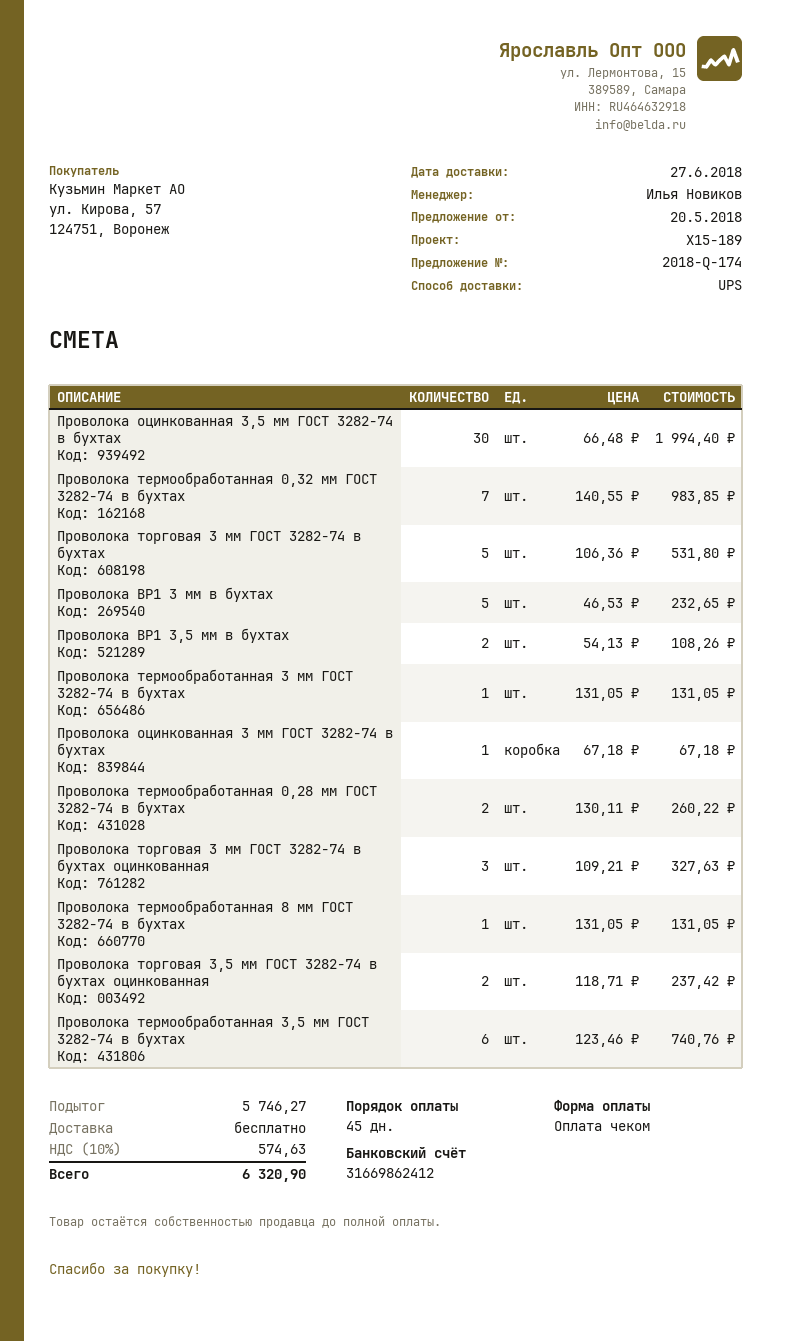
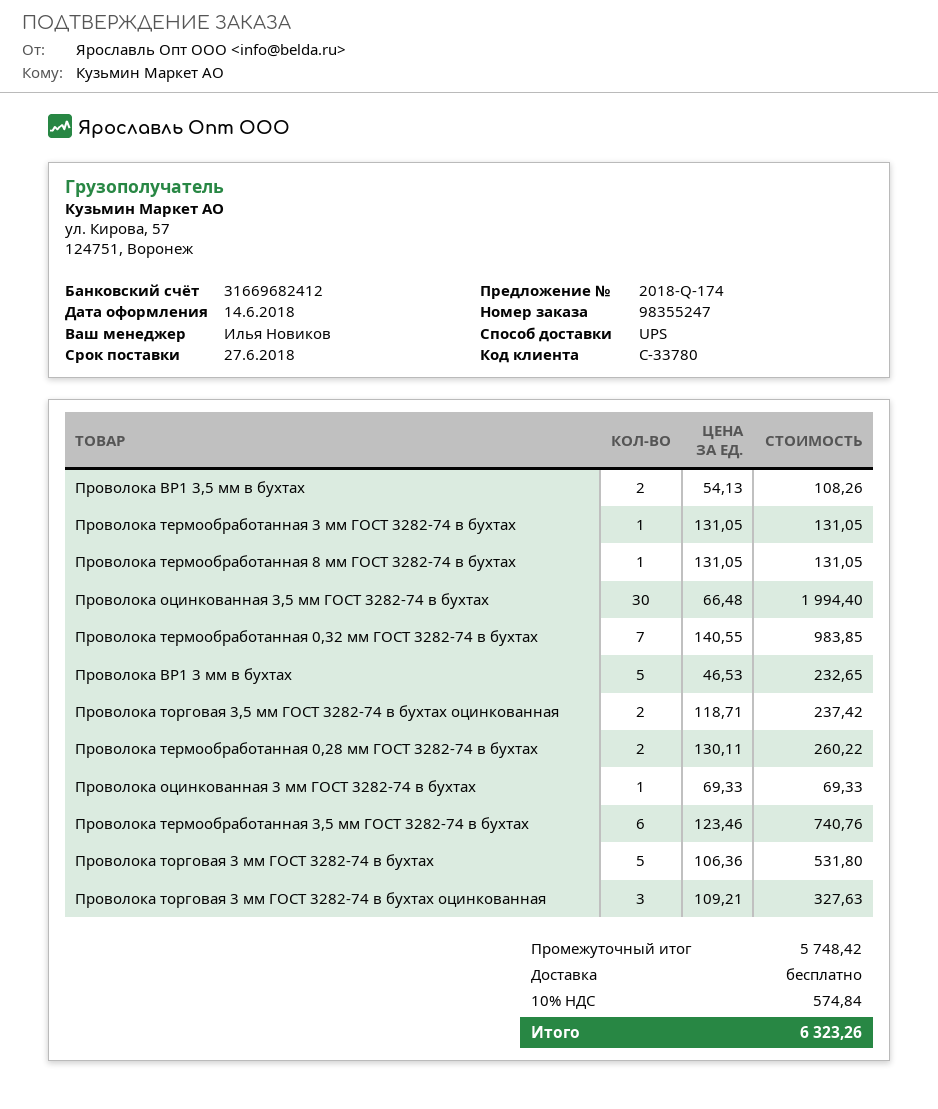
bank account: 31669862412 -> 31669682412
Проволока оцинкованная 3 мм ГОСТ 3282-74 в бухтах: 1 x 67.18 = 67.18 -> 1 x 69.33 = 69.33
subtotal: 5746.27 -> 5748.42
tax: 10% = 574.63 -> 10% = 574.84
total: 6320.90 -> 6323.26

